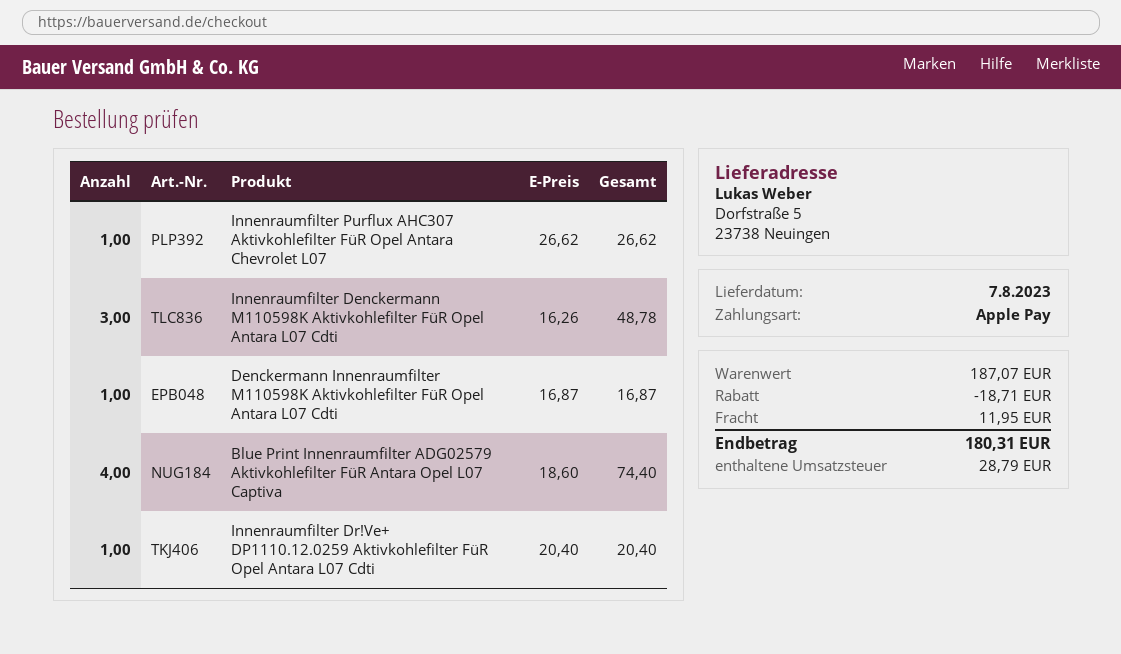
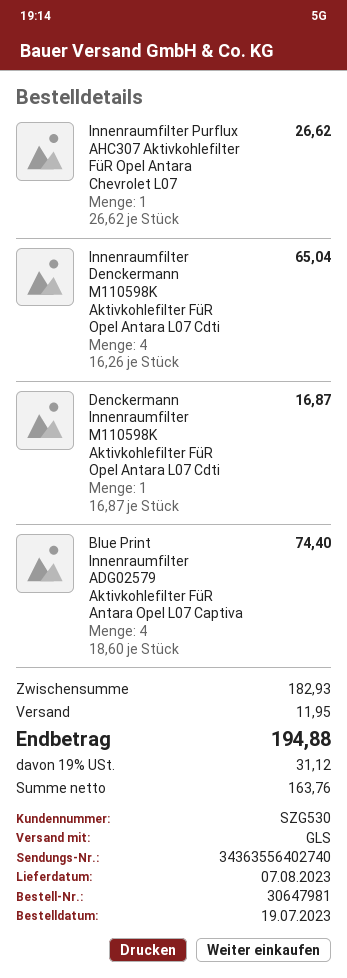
Innenraumfilter Denckermann M110598K Aktivkohlefilter FüR Opel Antara L07 Cdti: 3 x 16.26 = 48.78 -> 4 x 16.26 = 65.04
Innenraumfilter Dr!Ve+ DP1110.12.0259 Aktivkohlefilter FüR Opel Antara L07 Cdti: 1 x 20.40 = 20.40 -> none
subtotal: 187.07 -> 182.93
discount: 18.71 -> none
tax: 28.79 -> 31.12
total: 180.31 -> 194.88

